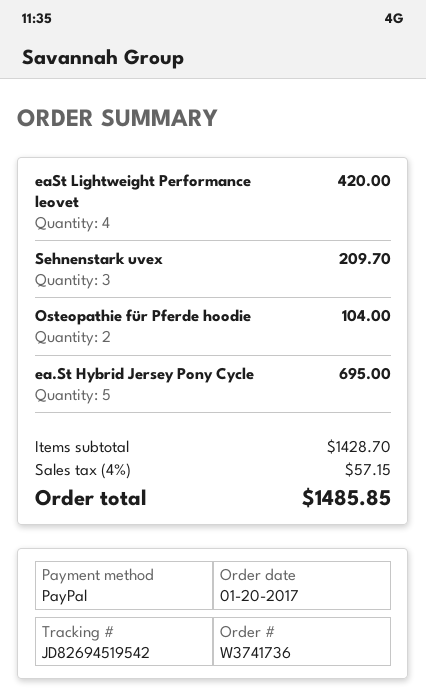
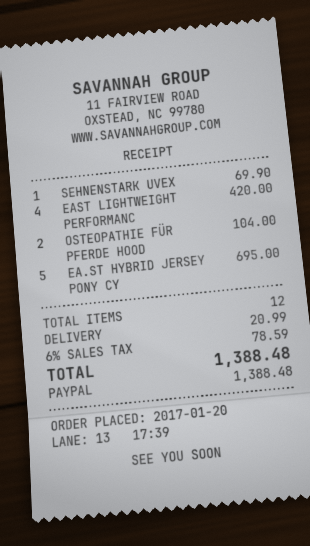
Sehnenstark uvex: 3 for 209.70 -> 1 for 69.90
shipping: none -> 20.99
tax: 4% = 57.15 -> 6% = 78.59
total: 1485.85 -> 1388.48

